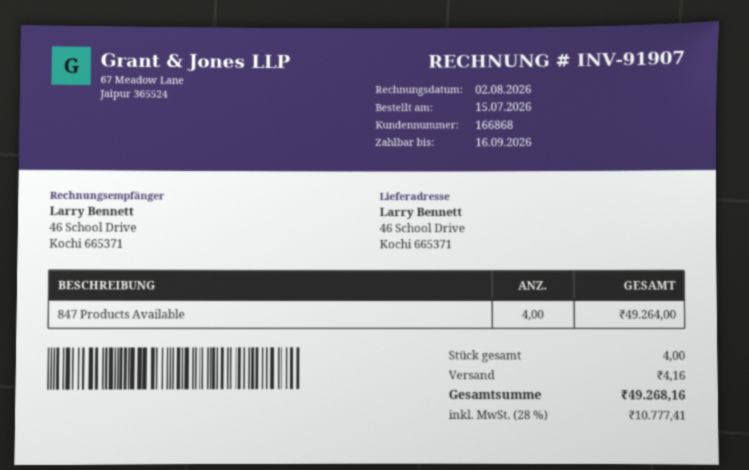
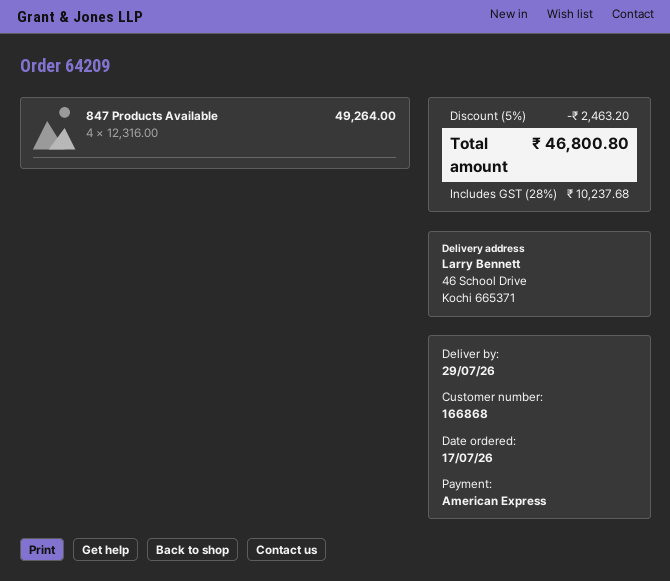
order date: 2026-07-15 -> 2026-07-17
discount: none -> 5% = 2463.20
shipping: 4.16 -> none
tax: 28% = 10777.41 -> 28% = 10237.68
total: 49268.16 -> 46800.80

